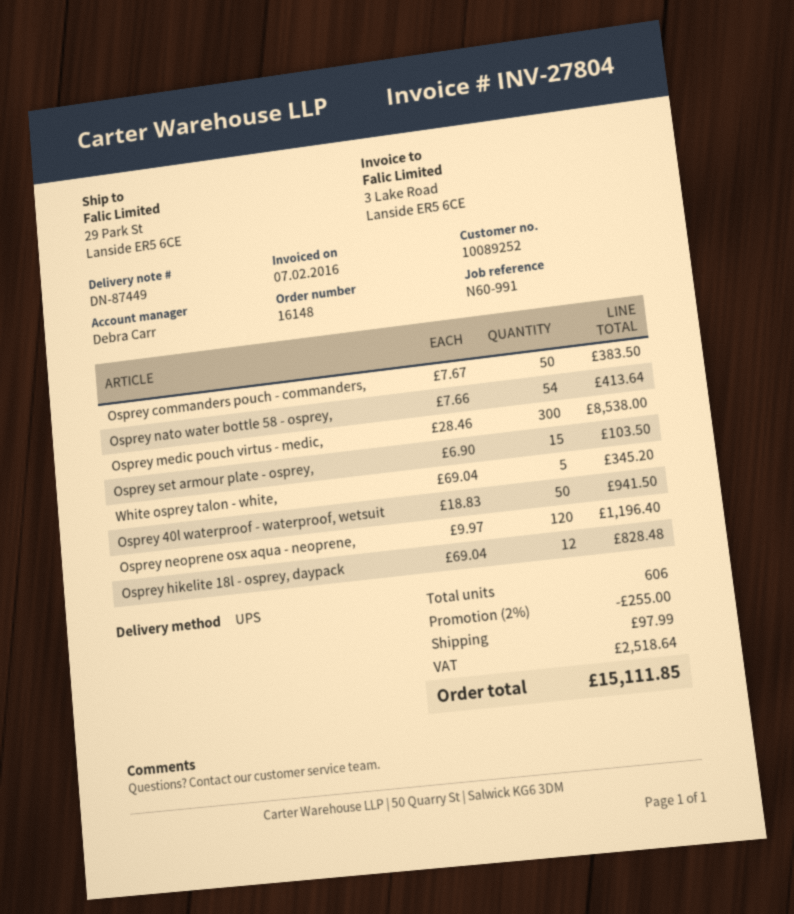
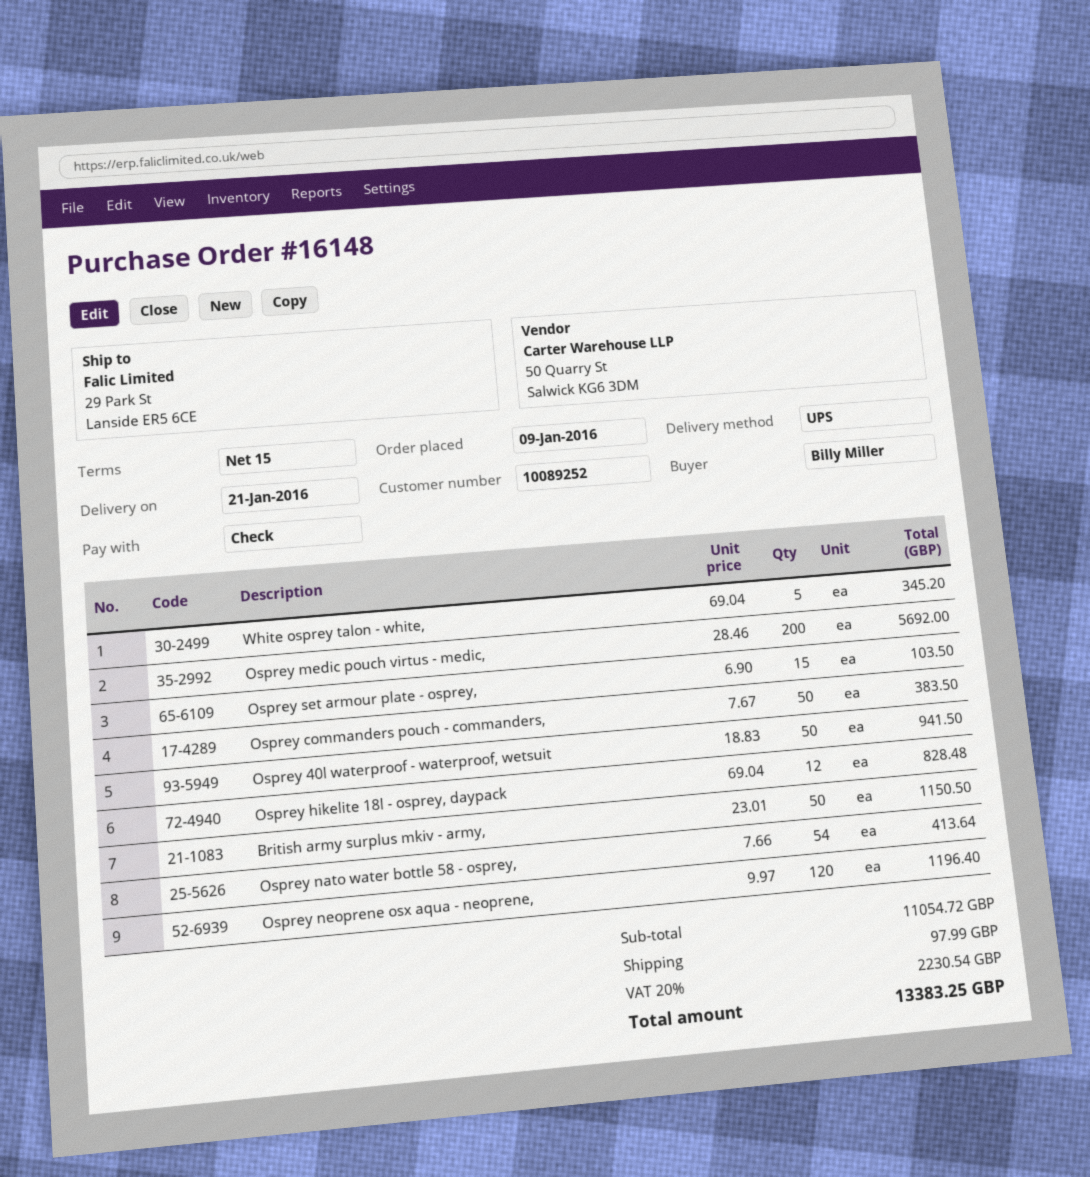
Osprey medic pouch virtus - medic,: 300 x 28.46 = 8538.00 -> 200 x 28.46 = 5692.00
British army surplus mkiv - army,: none -> 50 x 23.01 = 1150.50
discount: 2% = 255.00 -> none
tax: 2518.64 -> 2230.54
total: 15111.85 -> 13383.25

